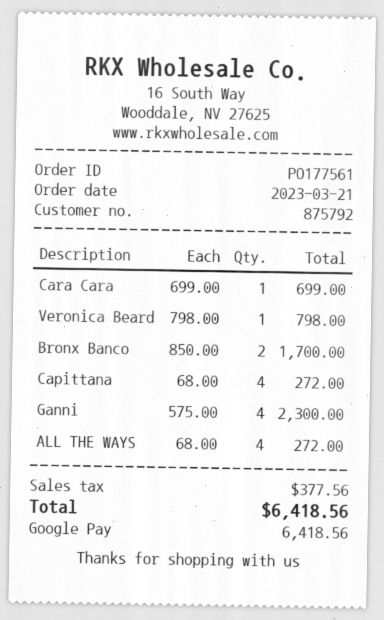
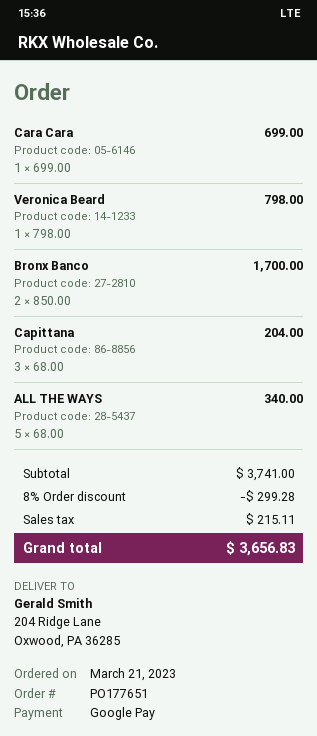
order number: PO177561 -> PO177651
Capittana: 4 x 68.00 = 272.00 -> 3 x 68.00 = 204.00
Ganni: 4 x 575.00 = 2300.00 -> none
ALL THE WAYS: 4 x 68.00 = 272.00 -> 5 x 68.00 = 340.00
discount: none -> 8% = 299.28
tax: 377.56 -> 215.11
total: 6418.56 -> 3656.83

